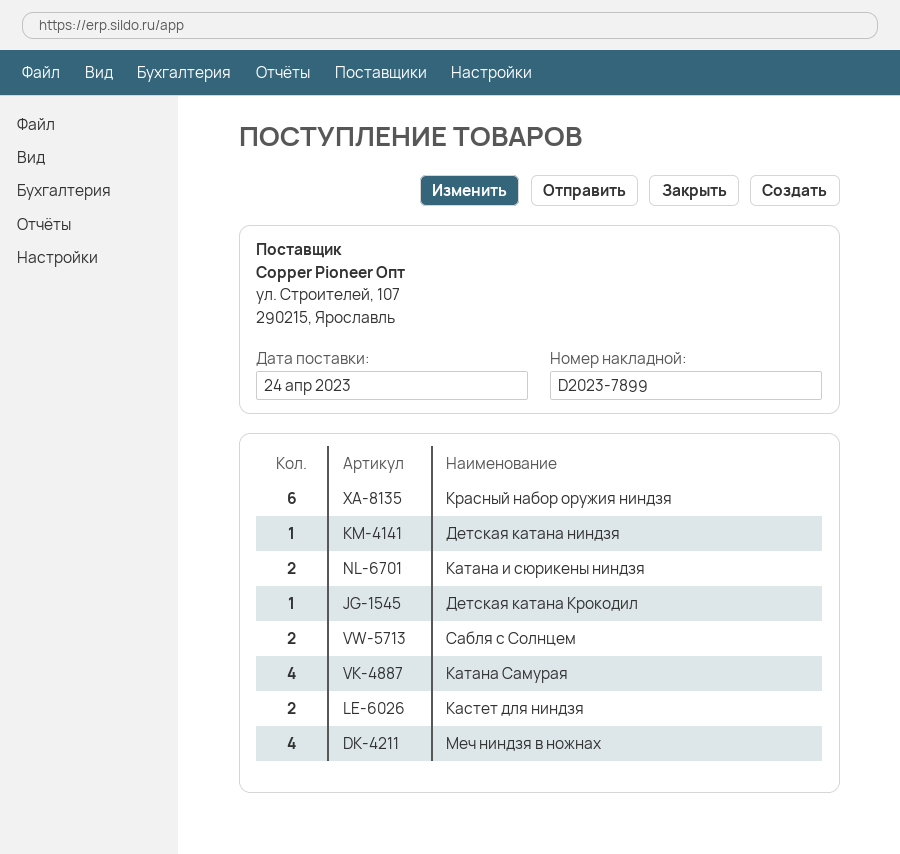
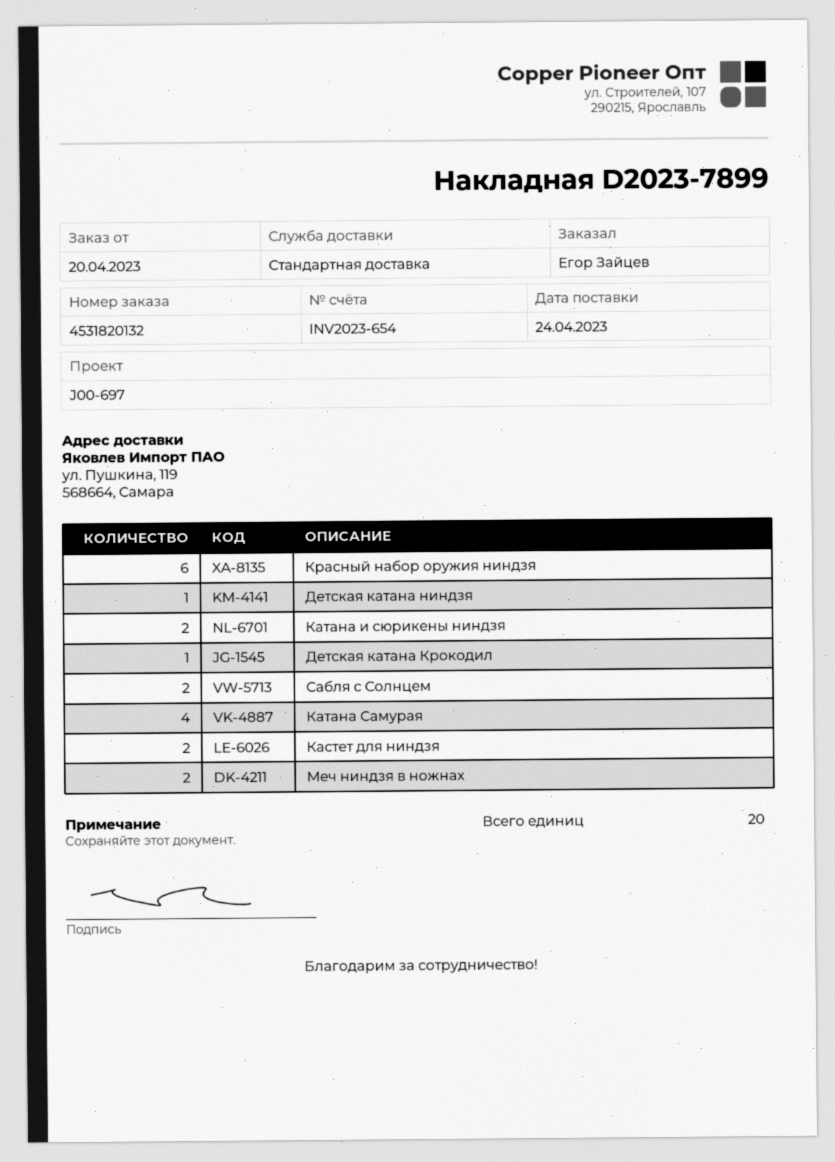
Меч ниндзя в ножнах: 4 -> 2

